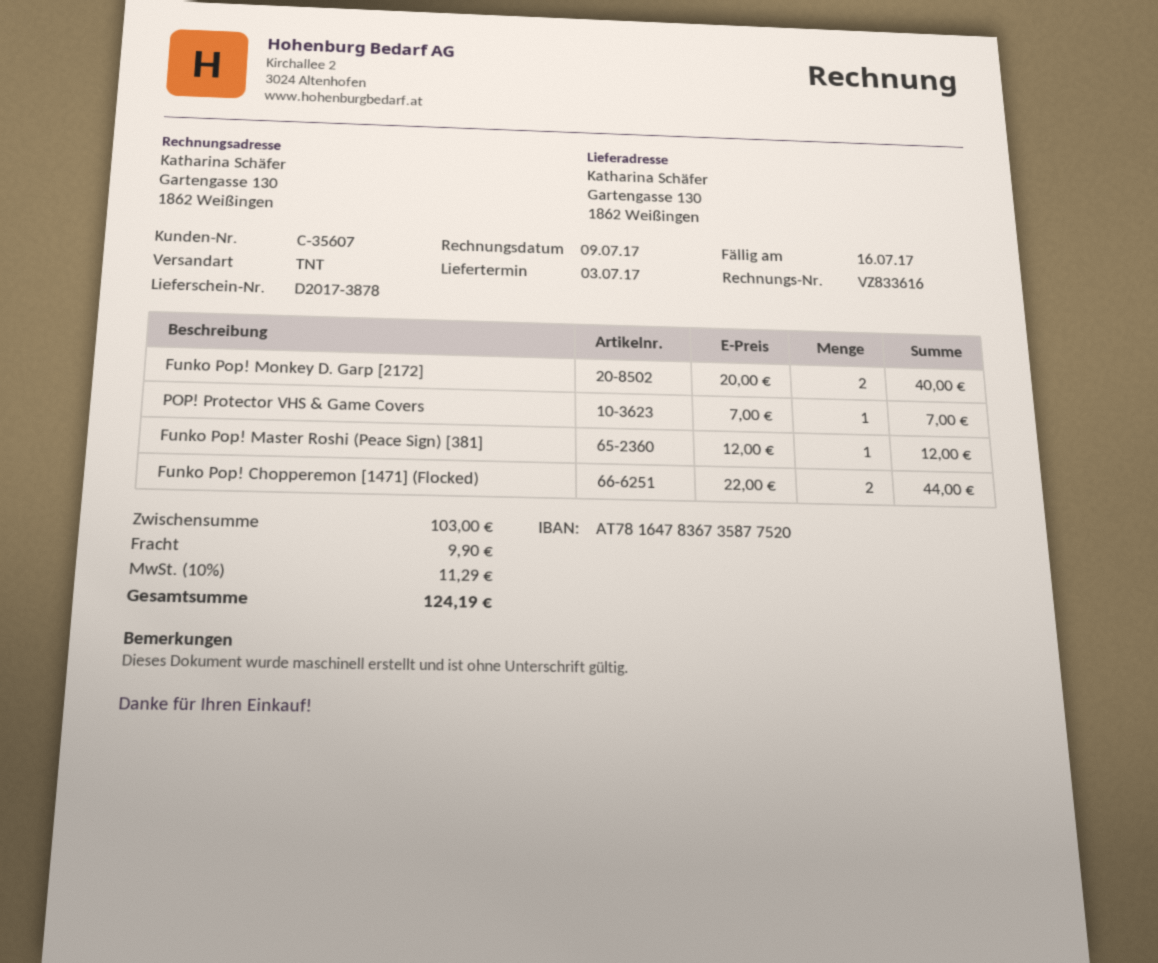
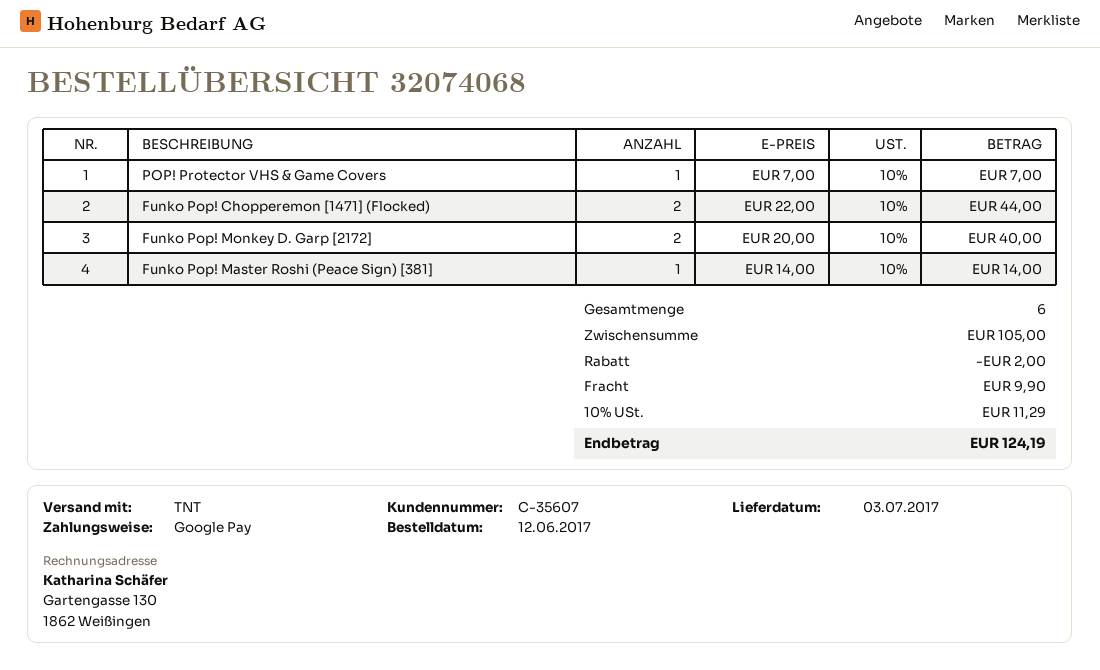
Funko Pop! Master Roshi (Peace Sign) [381]: 1 x 12.00 = 12.00 -> 1 x 14.00 = 14.00
subtotal: 103.00 -> 105.00
discount: none -> 2.00

